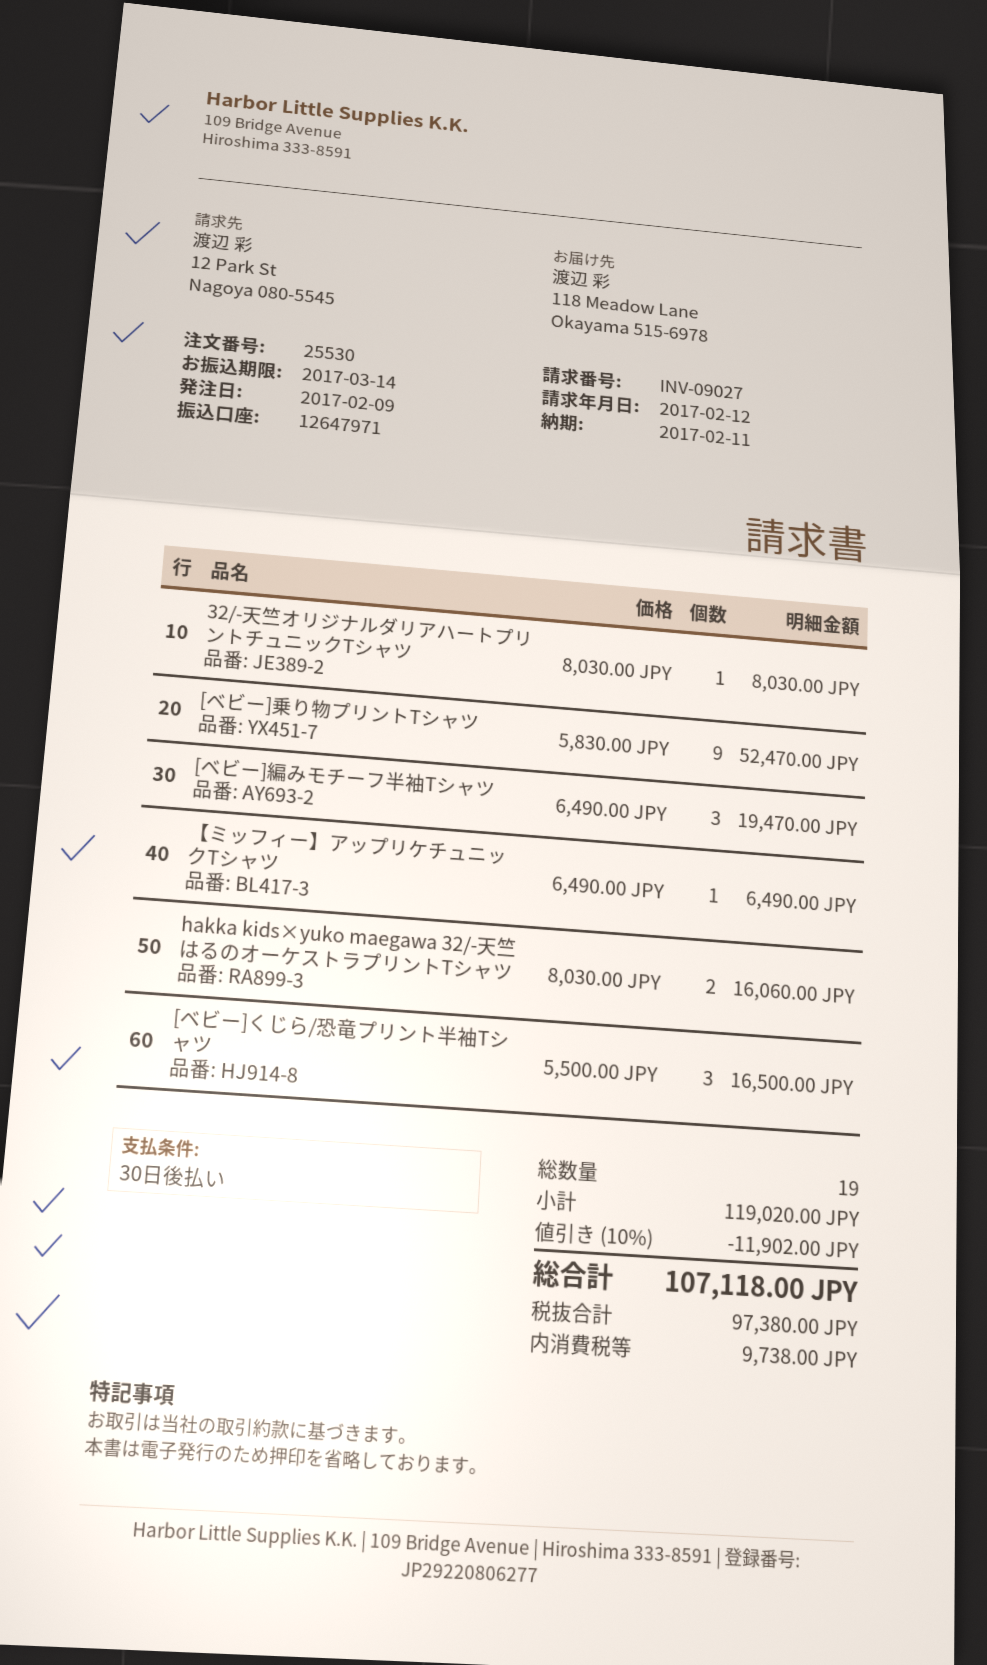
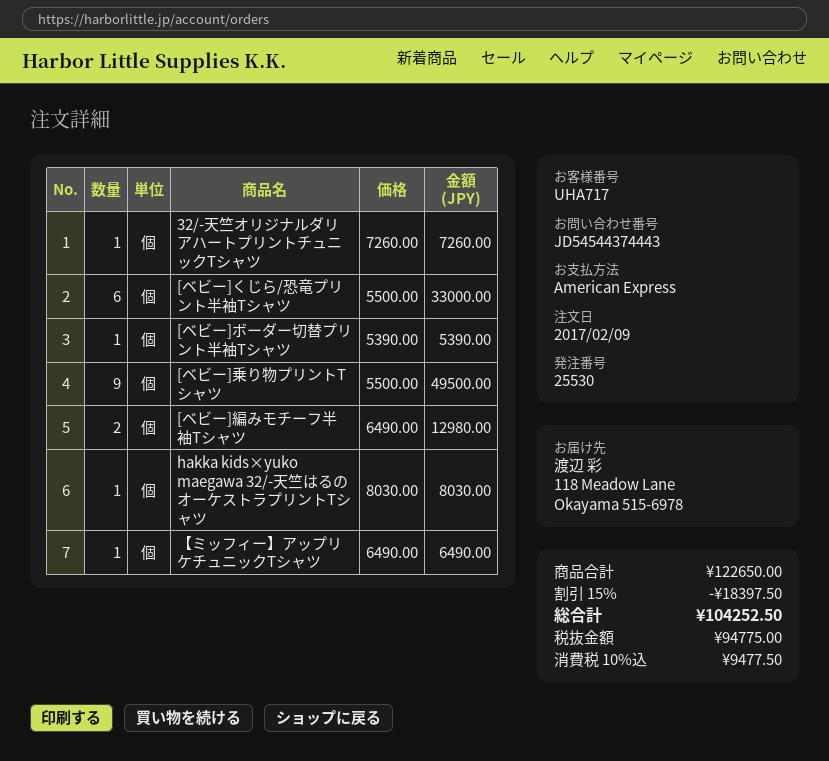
32/-天竺オリジナルダリアハートプリントチュニックTシャツ: 1 x 8030.00 = 8030.00 -> 1 x 7260.00 = 7260.00
[ベビー]乗り物プリントTシャツ: 9 x 5830.00 = 52470.00 -> 9 x 5500.00 = 49500.00
[ベビー]編みモチーフ半袖Tシャツ: 3 x 6490.00 = 19470.00 -> 2 x 6490.00 = 12980.00
hakka kids×yuko maegawa 32/-天竺はるのオーケストラプリントTシャツ: 2 x 8030.00 = 16060.00 -> 1 x 8030.00 = 8030.00
[ベビー]くじら/恐竜プリント半袖Tシャツ: 3 x 5500.00 = 16500.00 -> 6 x 5500.00 = 33000.00
[ベビー]ボーダー切替プリント半袖Tシャツ: none -> 1 x 5390.00 = 5390.00
subtotal: 119020.00 -> 122650.00
discount: 10% = 11902.00 -> 15% = 18397.50
net: 97380.00 -> 94775.00
tax: 9738.00 -> 9477.50
total: 107118.00 -> 104252.50

